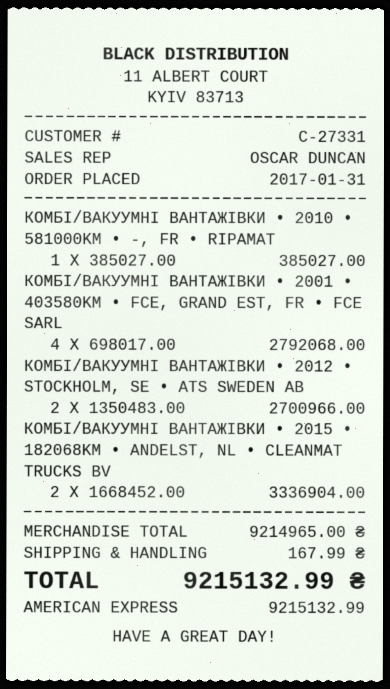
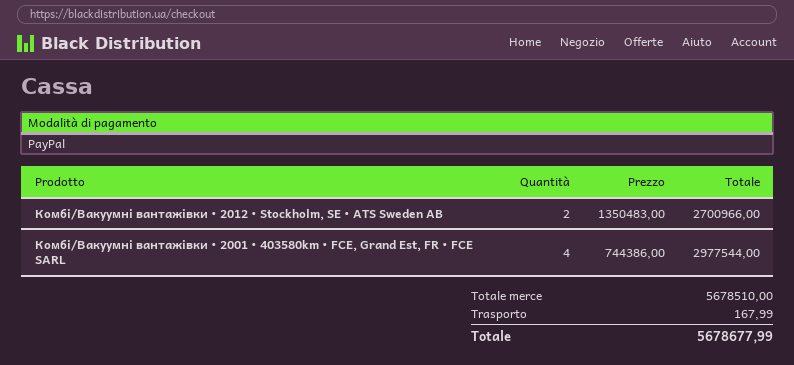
payment method: American Express -> PayPal
КОМБІ/ВАКУУМНІ ВАНТАЖІВКИ • 2010 • 581000KM • -, FR • RIPAMAT: 1 x 385027.00 = 385027.00 -> none
КОМБІ/ВАКУУМНІ ВАНТАЖІВКИ • 2001 • 403580KM • FCE, GRAND EST, FR • FCE SARL: 4 x 698017.00 = 2792068.00 -> 4 x 744386.00 = 2977544.00
КОМБІ/ВАКУУМНІ ВАНТАЖІВКИ • 2015 • 182068KM • ANDELST, NL • CLEANMAT TRUCKS BV: 2 x 1668452.00 = 3336904.00 -> none
subtotal: 9214965.00 -> 5678510.00
total: 9215132.99 -> 5678677.99

